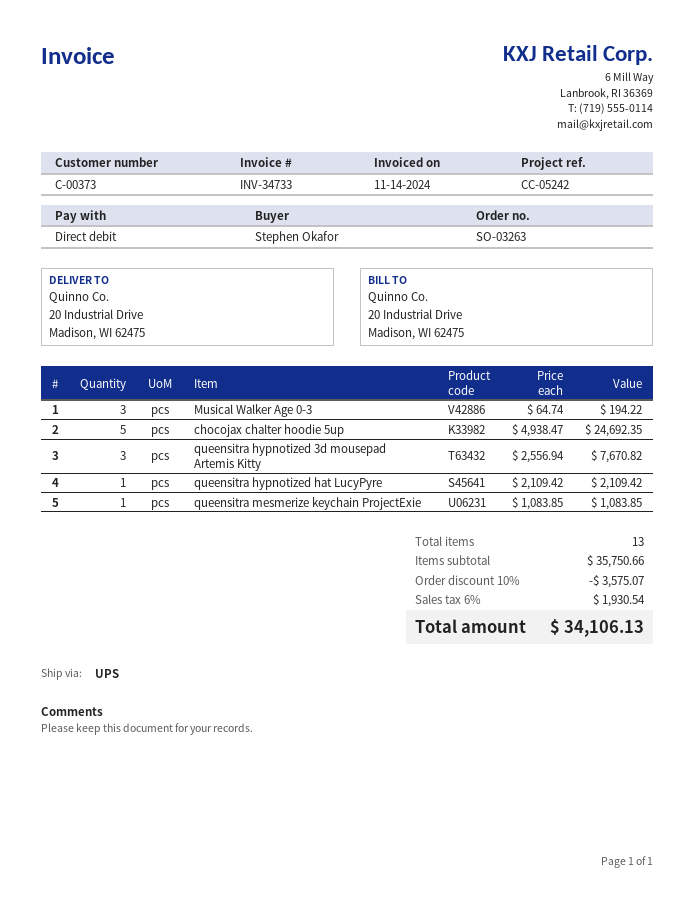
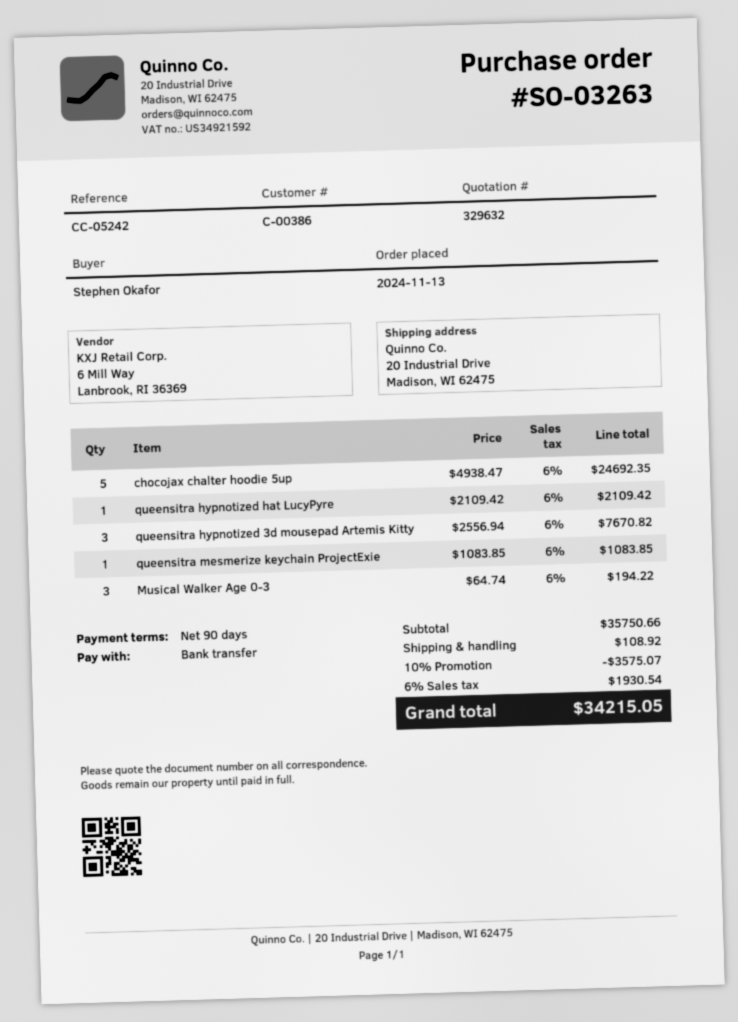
customer number: C-00373 -> C-00386
payment method: direct debit -> bank transfer
shipping: none -> 108.92
total: 34106.13 -> 34215.05

